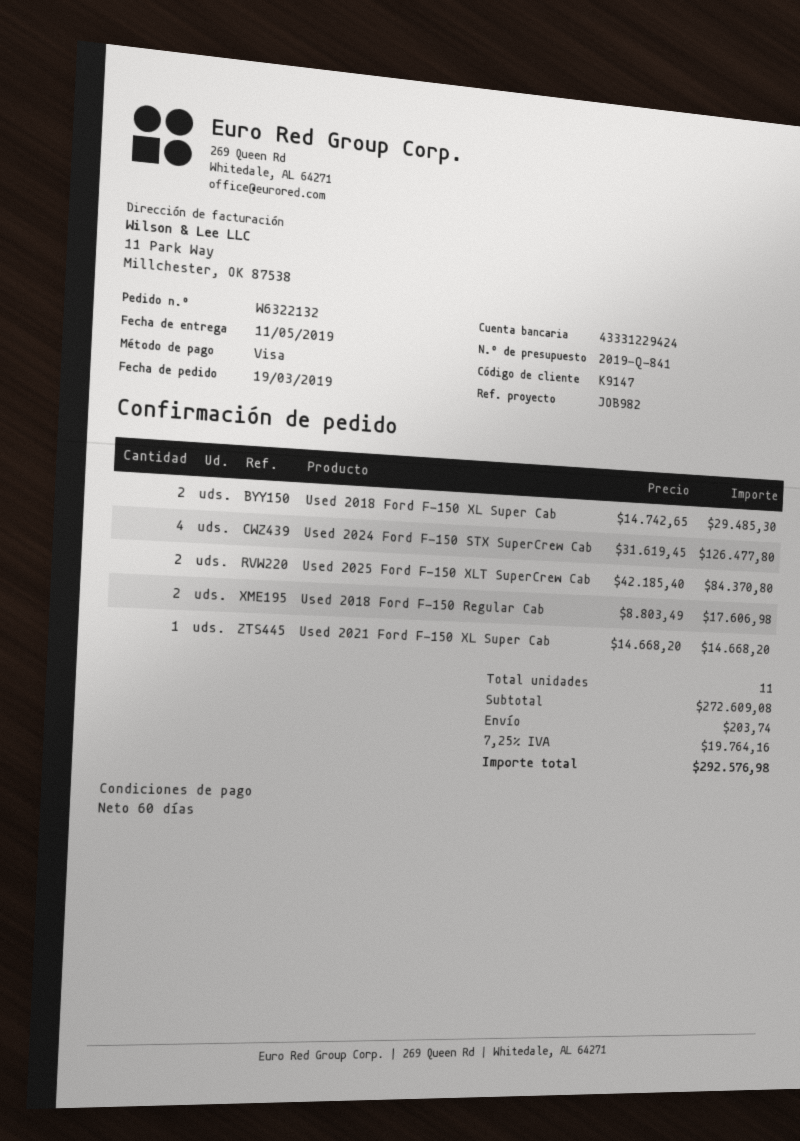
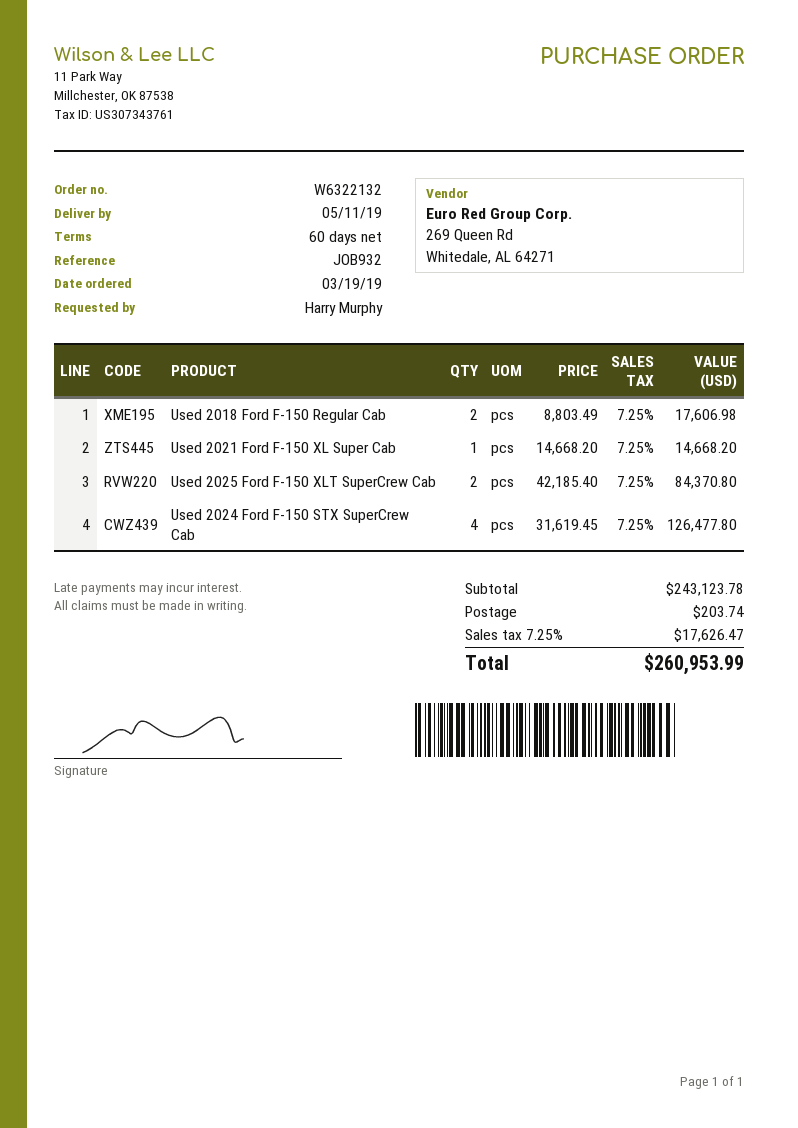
reference: JOB982 -> JOB932
Used 2018 Ford F-150 XL Super Cab: 2 x 14742.65 = 29485.30 -> none
subtotal: 272609.08 -> 243123.78
tax: 7.25% = 19764.16 -> 7.25% = 17626.47
total: 292576.98 -> 260953.99

